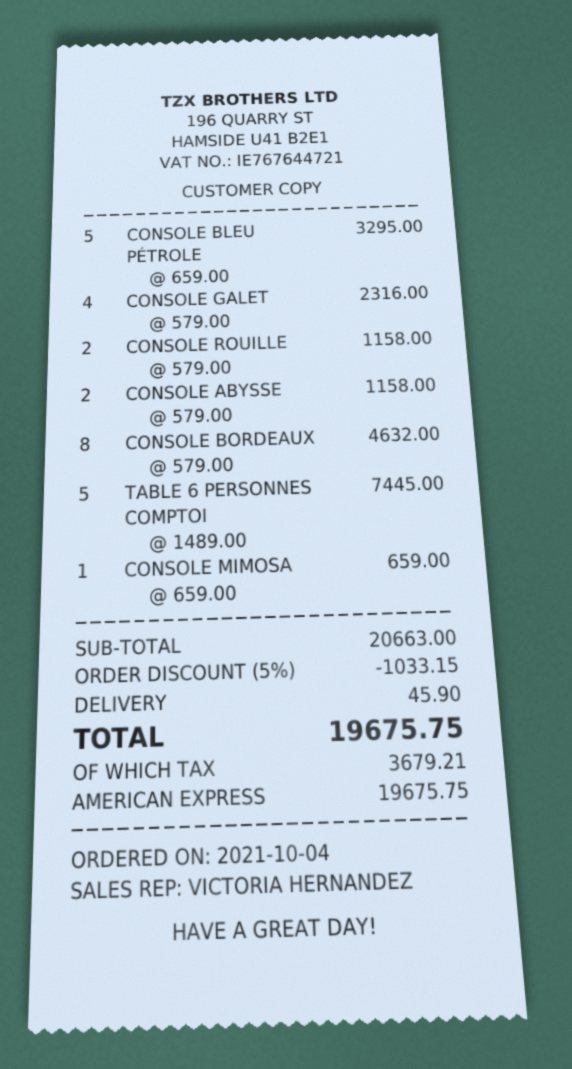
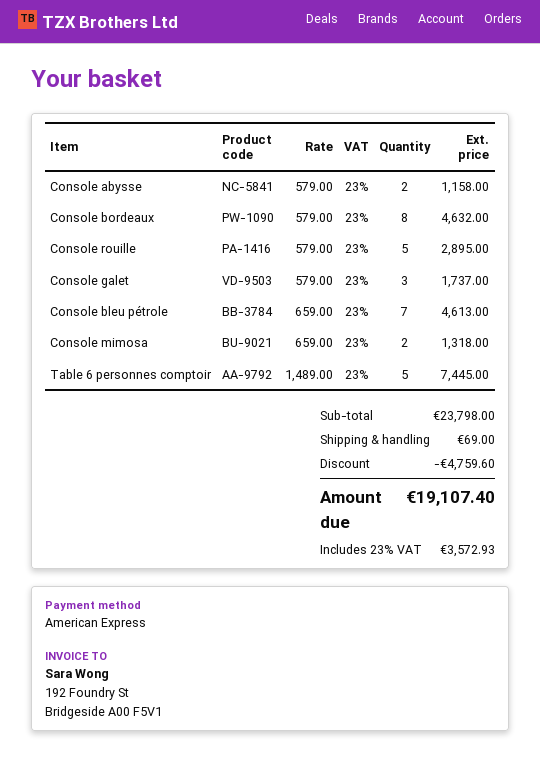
CONSOLE BLEU PÉTROLE: 5 x 659.00 = 3295.00 -> 7 x 659.00 = 4613.00
CONSOLE GALET: 4 x 579.00 = 2316.00 -> 3 x 579.00 = 1737.00
CONSOLE ROUILLE: 2 x 579.00 = 1158.00 -> 5 x 579.00 = 2895.00
CONSOLE MIMOSA: 1 x 659.00 = 659.00 -> 2 x 659.00 = 1318.00
subtotal: 20663.00 -> 23798.00
discount: 1033.15 -> 4759.60
shipping: 45.90 -> 69.00
tax: 3679.21 -> 3572.93
total: 19675.75 -> 19107.40

